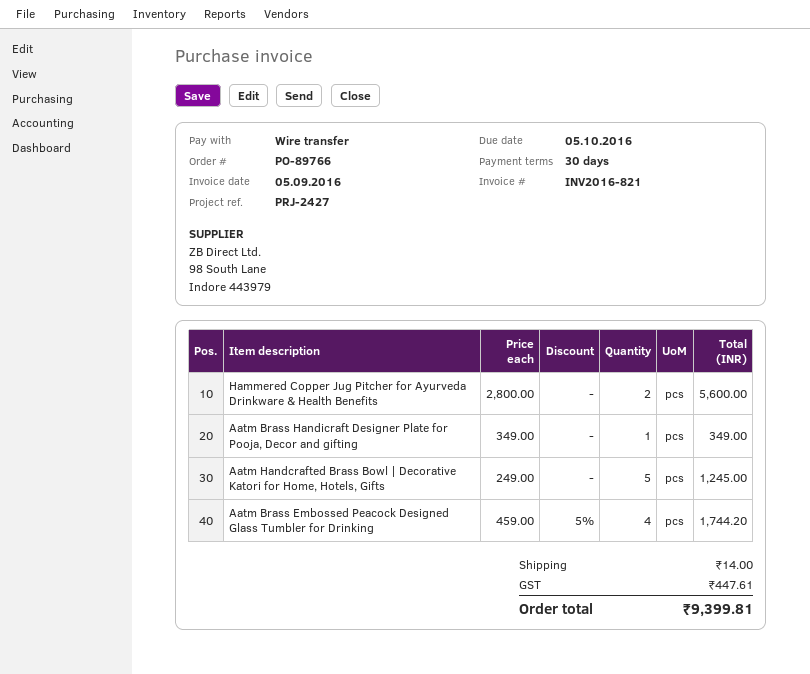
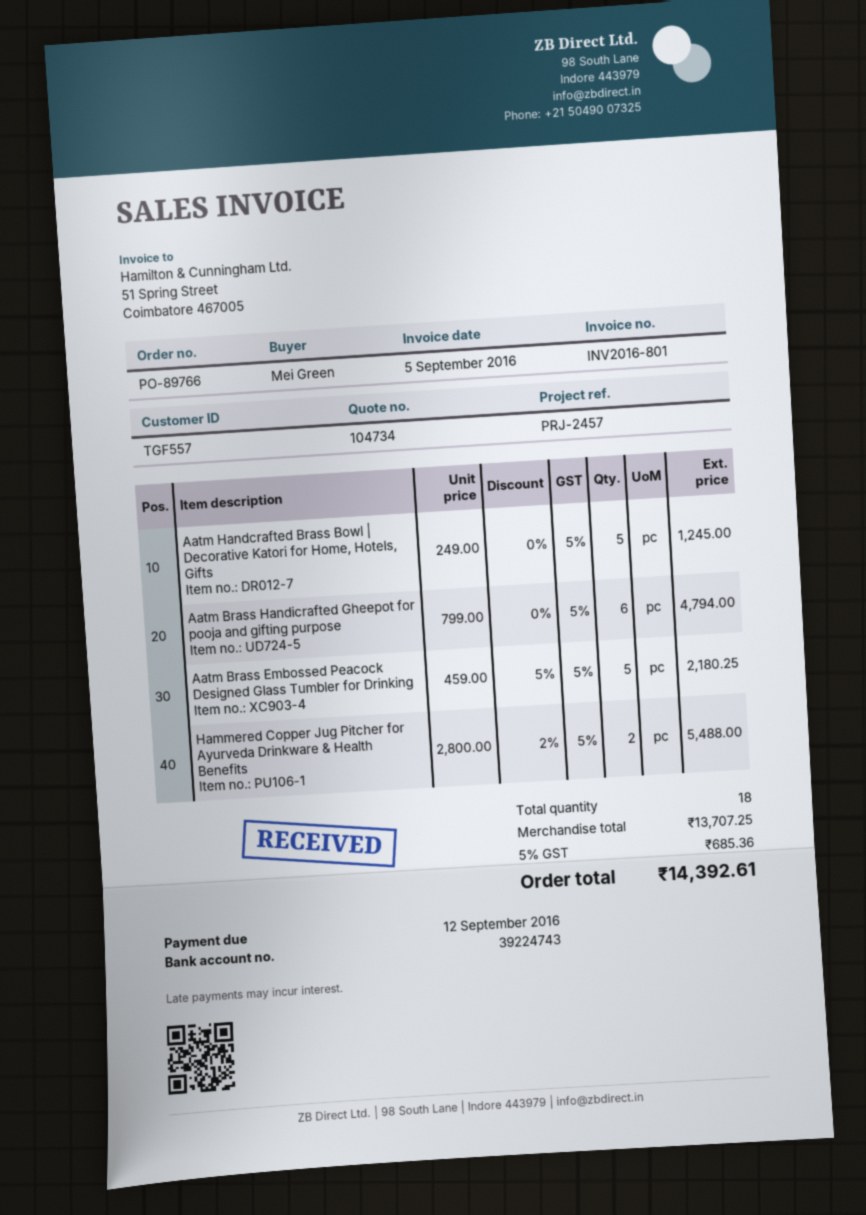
invoice number: INV2016-821 -> INV2016-801
due date: 2016-10-05 -> 2016-09-12
reference: PRJ-2427 -> PRJ-2457
Hammered Copper Jug Pitcher for Ayurveda Drinkware & Health Benefits: 2 x 2800.00 = 5600.00 -> 2 x 2800.00 - 2% = 5488.00
Aatm Brass Handicraft Designer Plate for Pooja, Decor and gifting: 1 x 349.00 = 349.00 -> none
Aatm Brass Embossed Peacock Designed Glass Tumbler for Drinking: 4 x 459.00 - 5% = 1744.20 -> 5 x 459.00 - 5% = 2180.25
Aatm Brass Handicrafted Gheepot for pooja and gifting purpose: none -> 6 x 799.00 = 4794.00
shipping: 14.00 -> none
tax: 447.61 -> 685.36
total: 9399.81 -> 14392.61

